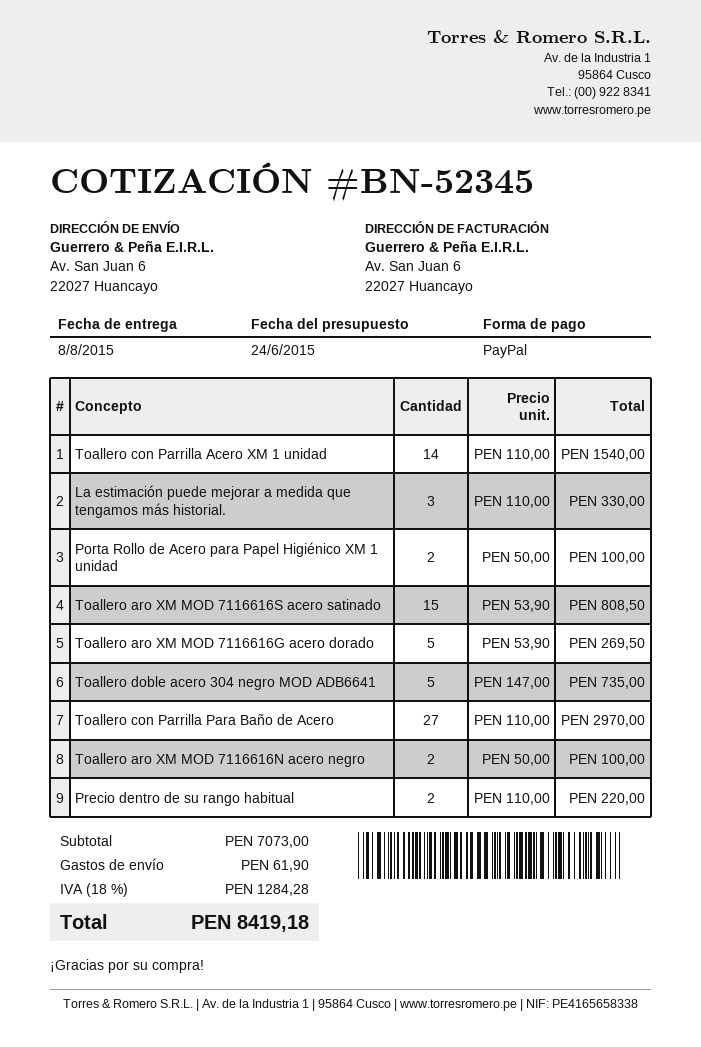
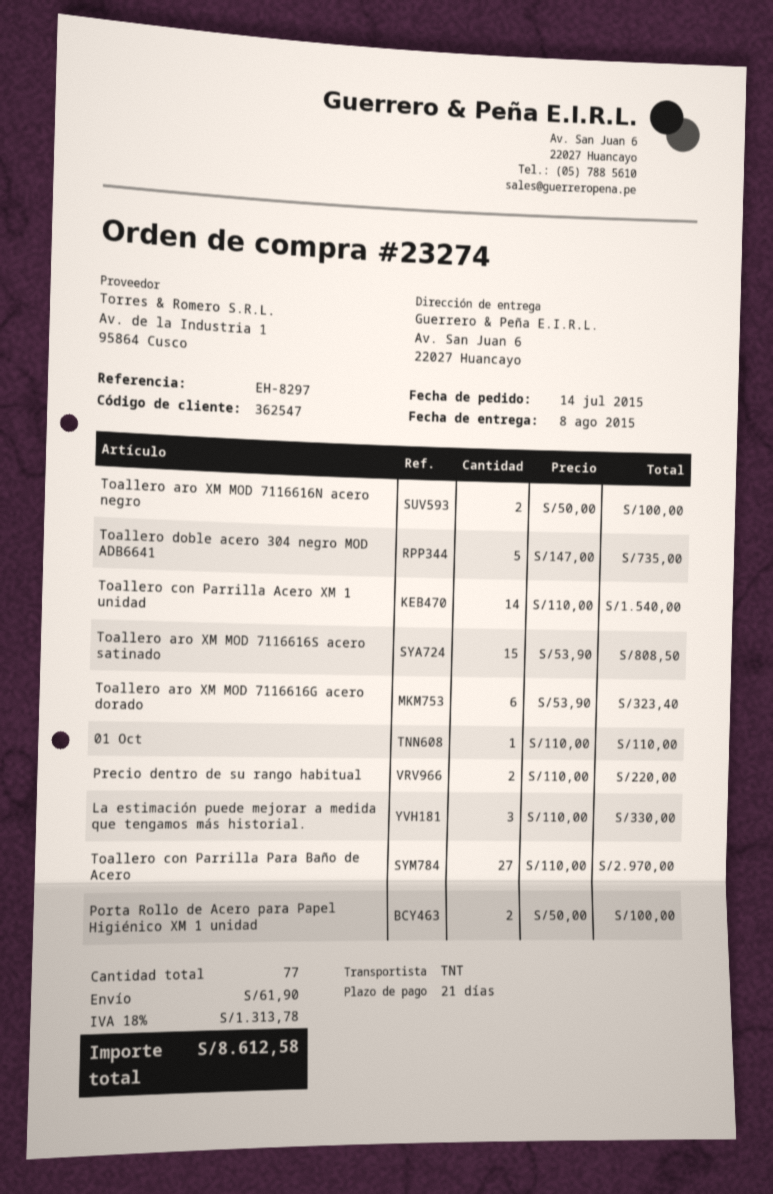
Toallero aro XM MOD 7116616G acero dorado: 5 x 53.90 = 269.50 -> 6 x 53.90 = 323.40
01 Oct: none -> 1 x 110.00 = 110.00
tax: 18% = 1284.28 -> 18% = 1313.78
total: 8419.18 -> 8612.58

